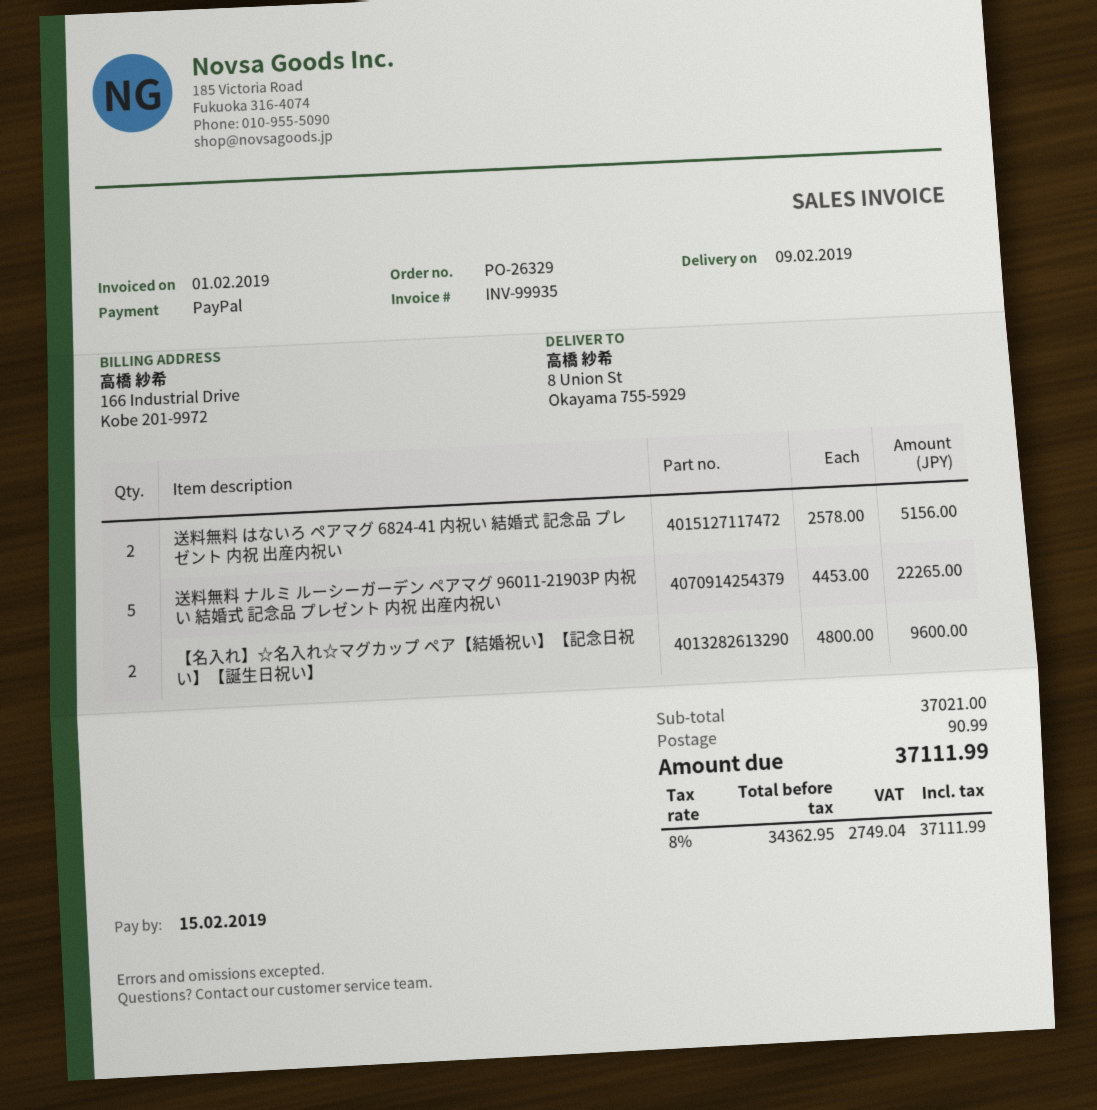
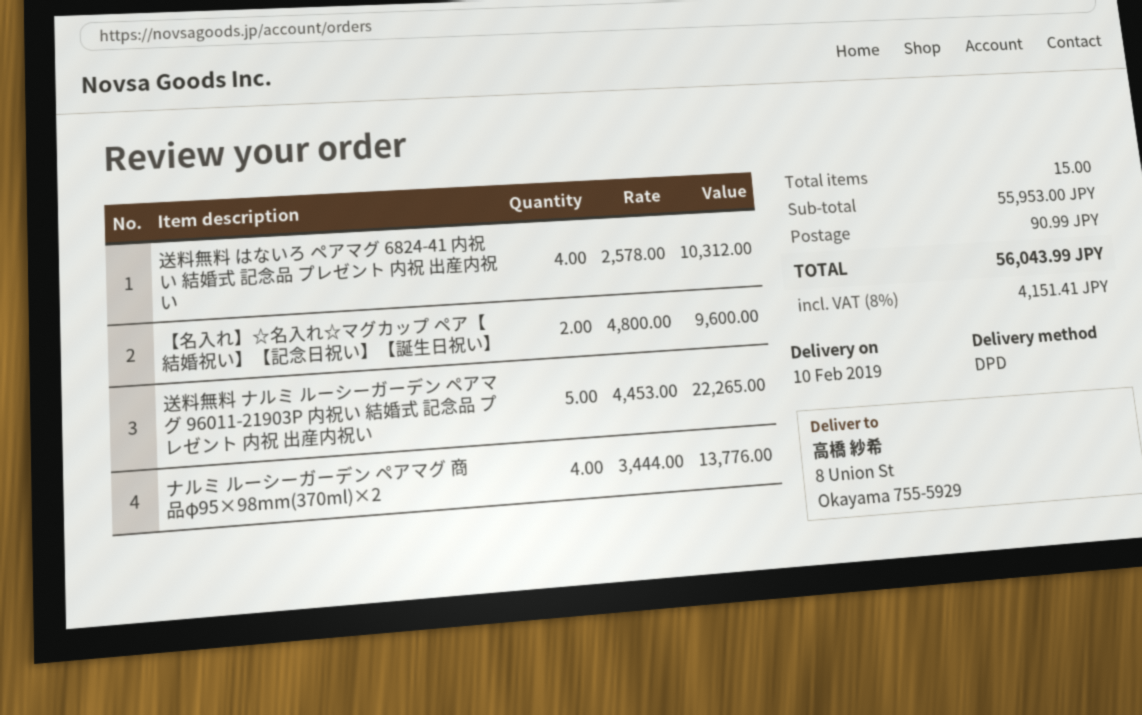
delivery date: 2019-02-09 -> 2019-02-10
送料無料 はないろ ペアマグ 6824-41 内祝い 結婚式 記念品 プレゼント 内祝 出産内祝い: 2 x 2578.00 = 5156.00 -> 4 x 2578.00 = 10312.00
ナルミ ルーシーガーデン ペアマグ 商品φ95×98mm(370ml)×2: none -> 4 x 3444.00 = 13776.00
subtotal: 37021.00 -> 55953.00
tax: 8% = 2749.04 -> 8% = 4151.41
total: 37111.99 -> 56043.99

